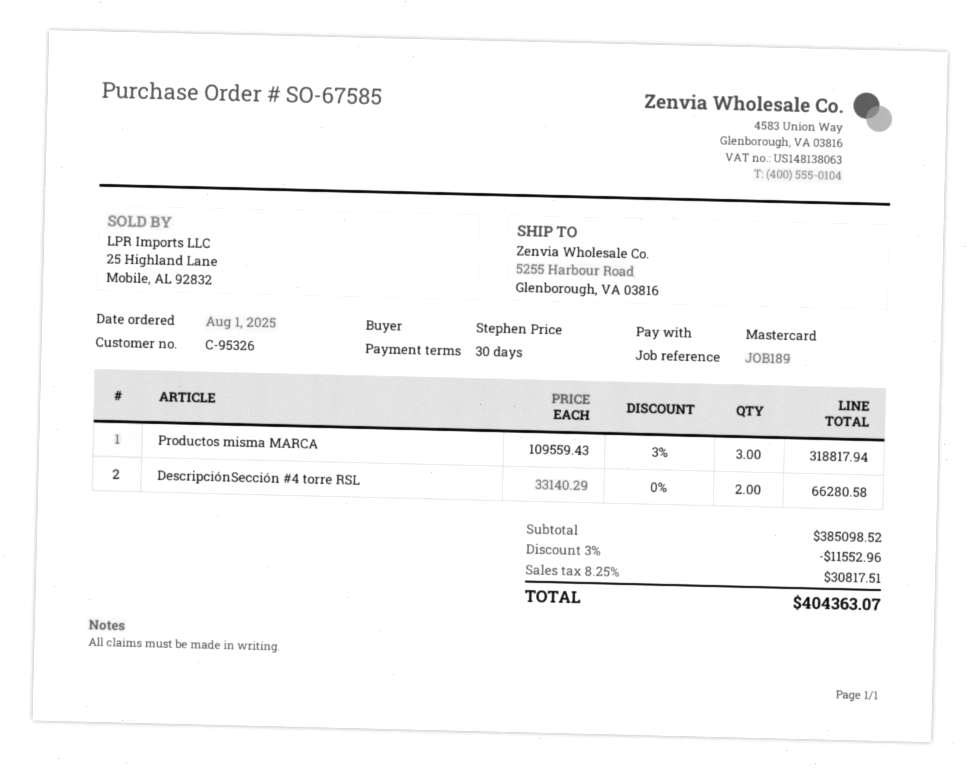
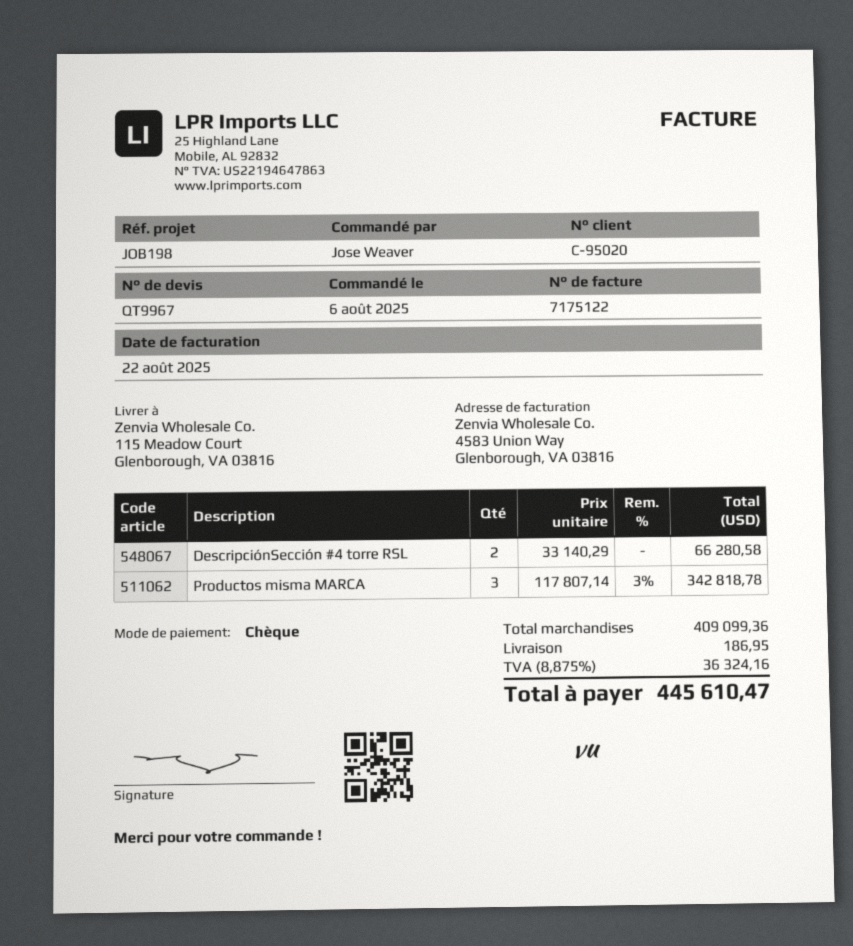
order date: 2025-08-01 -> 2025-08-06
customer number: C-95326 -> C-95020
reference: JOB189 -> JOB198
ordered by: Stephen Price -> Jose Weaver
payment method: Mastercard -> cheque
ship to: 5255 Harbour Road, Glenborough, VA 03816 -> 115 Meadow Court, Glenborough, VA 03816
Productos misma MARCA: 3 x 109559.43 - 3% = 318817.94 -> 3 x 117807.14 - 3% = 342818.78
subtotal: 385098.52 -> 409099.36
discount: 3% = 11552.96 -> none
shipping: none -> 186.95
tax: 8.25% = 30817.51 -> 8.875% = 36324.16
total: 404363.07 -> 445610.47

